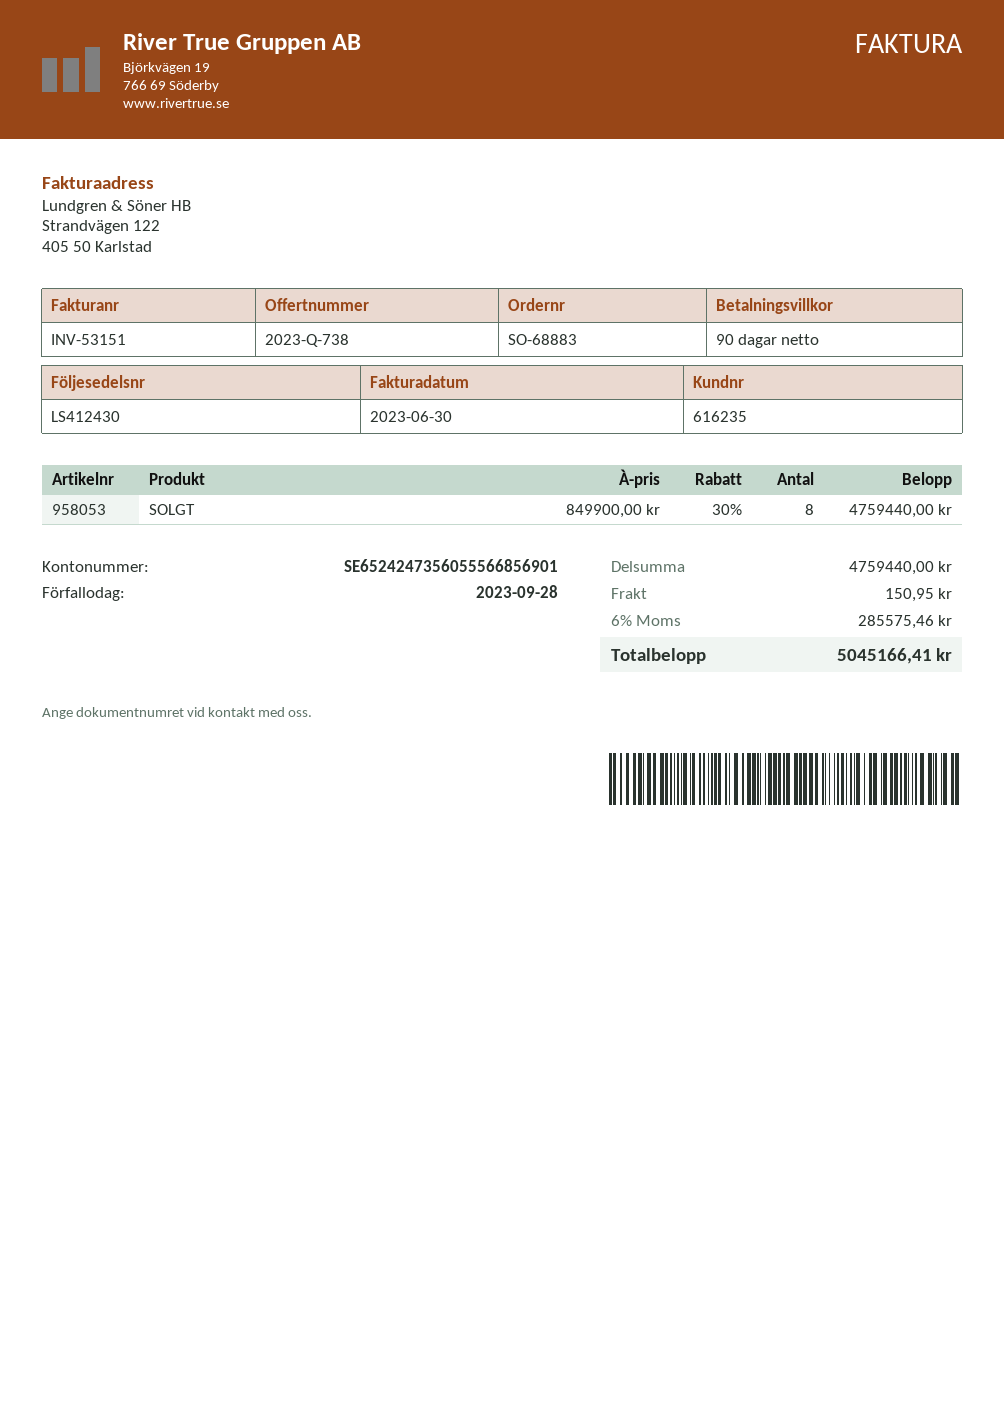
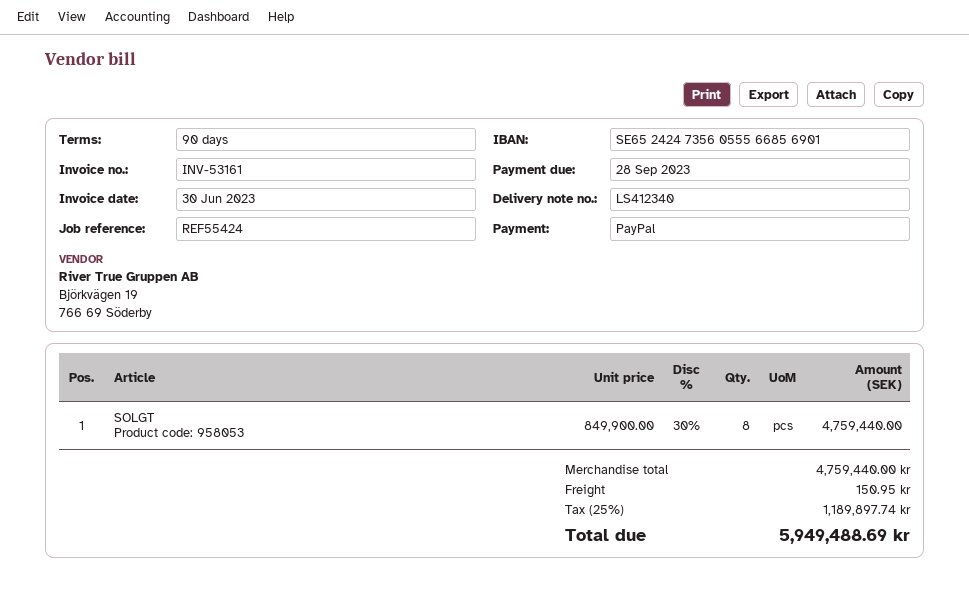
delivery note number: LS412430 -> LS412340
invoice number: INV-53151 -> INV-53161
tax: 6% = 285575.46 -> 25% = 1189897.74
total: 5045166.41 -> 5949488.69

